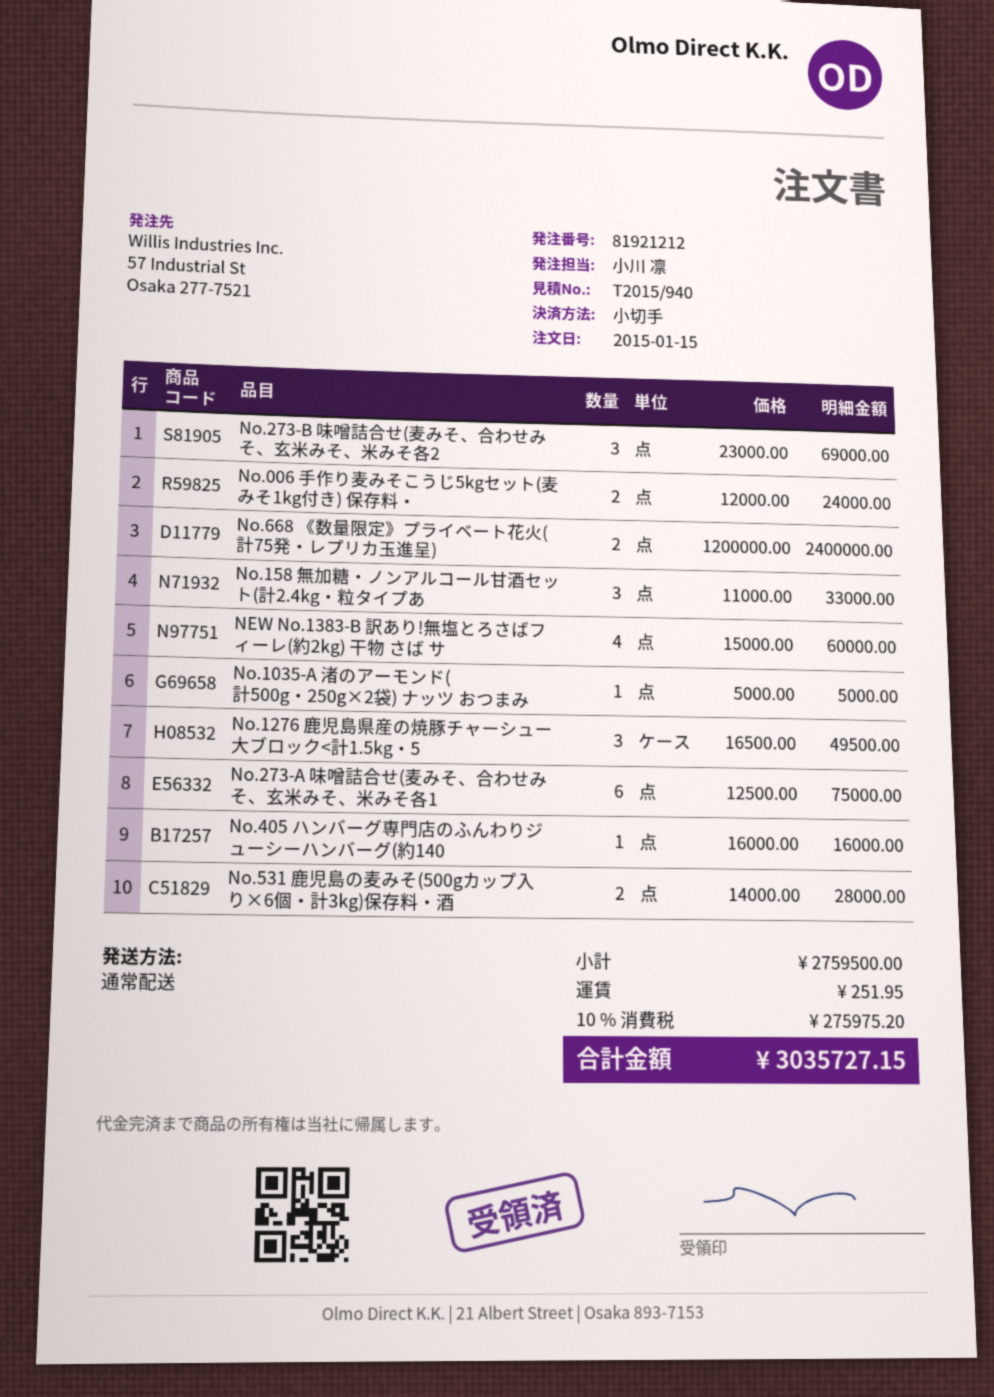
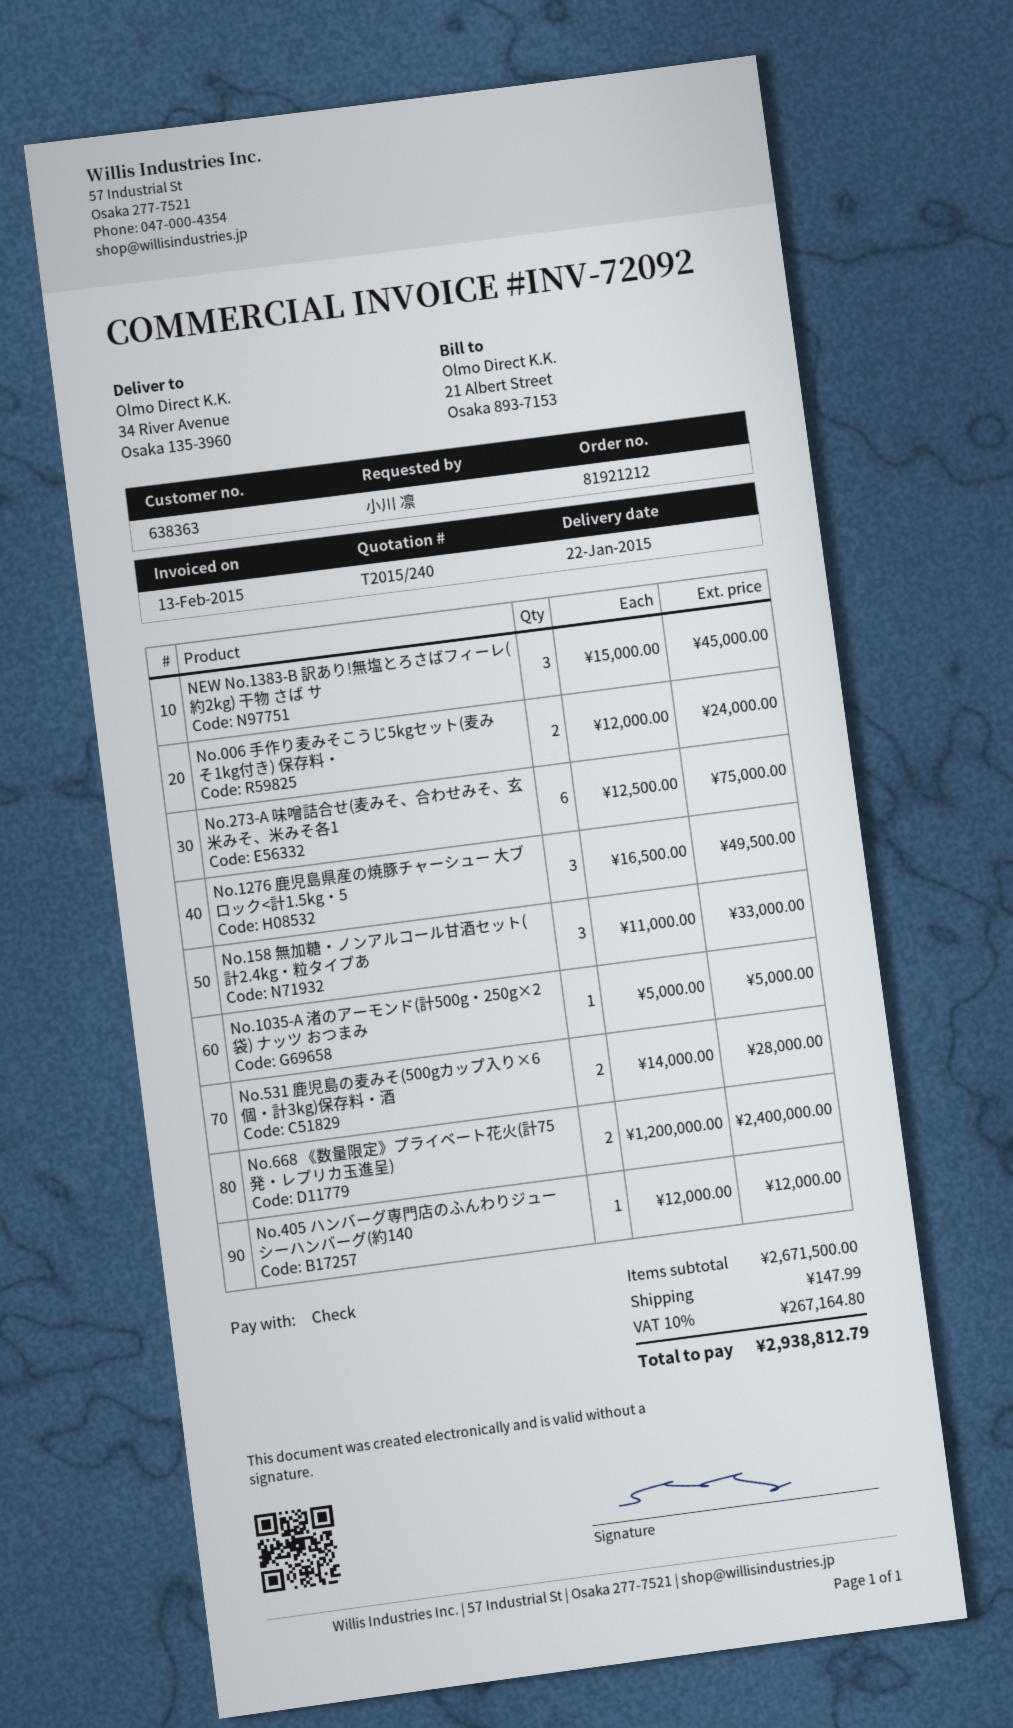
quote number: T2015/940 -> T2015/240
No.273-B 味噌詰合せ(麦みそ、合わせみそ、玄米みそ、米みそ各2: 3 x 23000.00 = 69000.00 -> none
NEW No.1383-B 訳あり!無塩とろさばフィーレ(約2kg) 干物 さば サ: 4 x 15000.00 = 60000.00 -> 3 x 15000.00 = 45000.00
No.405 ハンバーグ専門店のふんわりジューシーハンバーグ(約140: 1 x 16000.00 = 16000.00 -> 1 x 12000.00 = 12000.00
subtotal: 2759500.00 -> 2671500.00
shipping: 251.95 -> 147.99
tax: 10% = 275975.20 -> 10% = 267164.80
total: 3035727.15 -> 2938812.79

